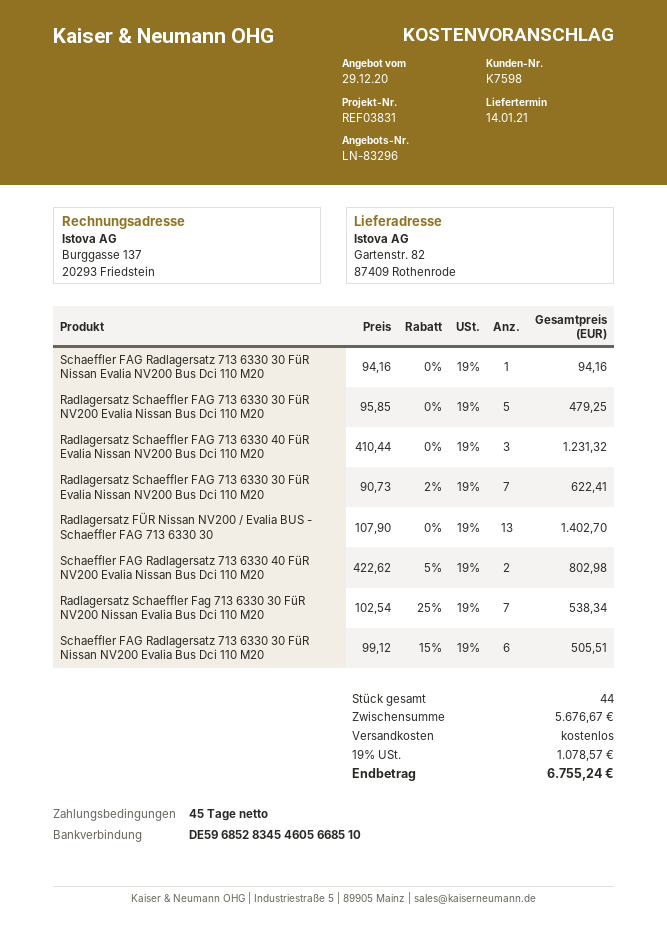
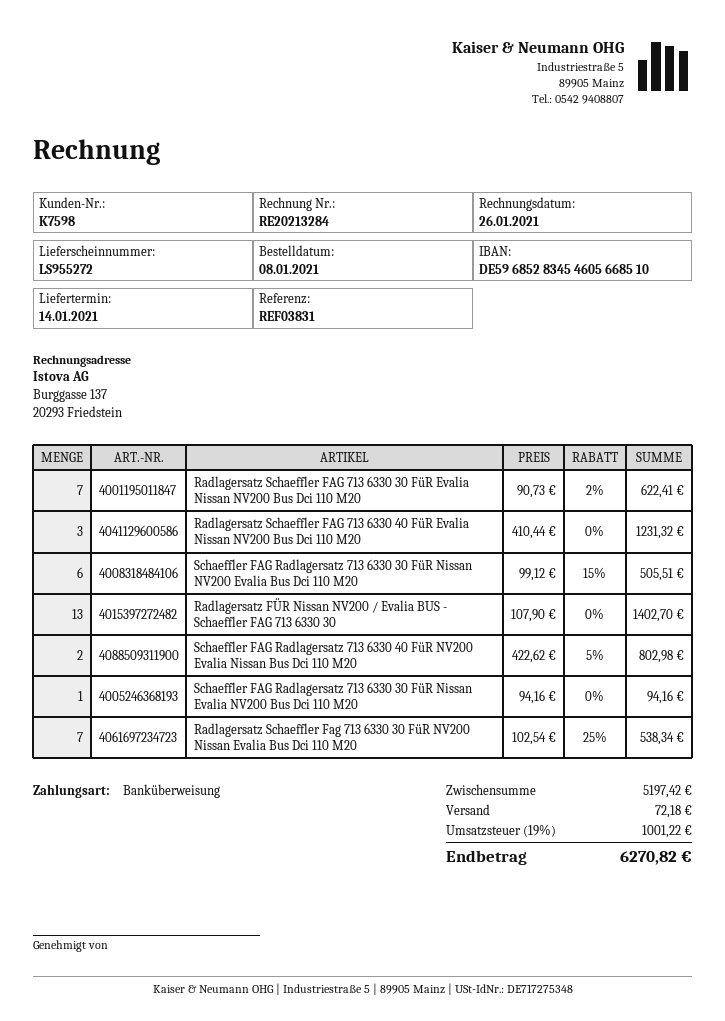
Radlagersatz Schaeffler FAG 713 6330 30 FüR NV200 Evalia Nissan Bus Dci 110 M20: 5 x 95.85 = 479.25 -> none
subtotal: 5676.67 -> 5197.42
shipping: 0.00 -> 72.18
tax: 19% = 1078.57 -> 19% = 1001.22
total: 6755.24 -> 6270.82

